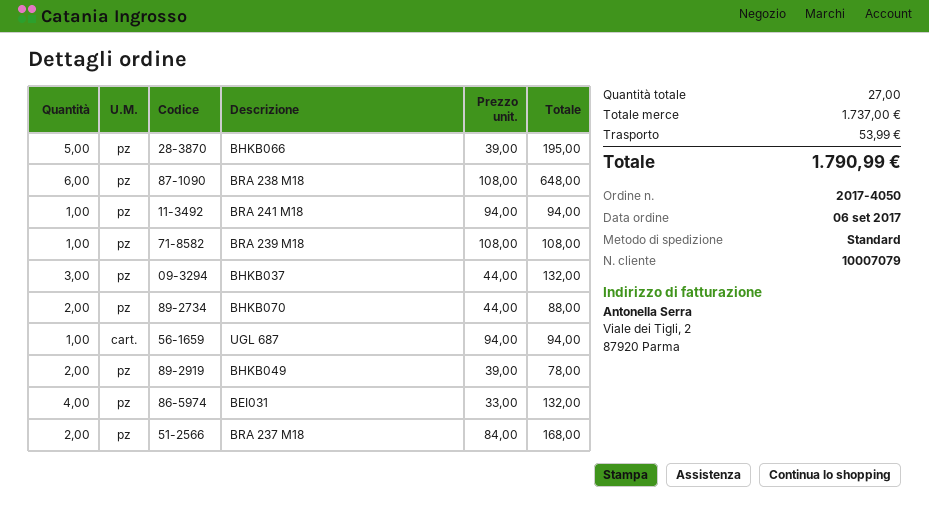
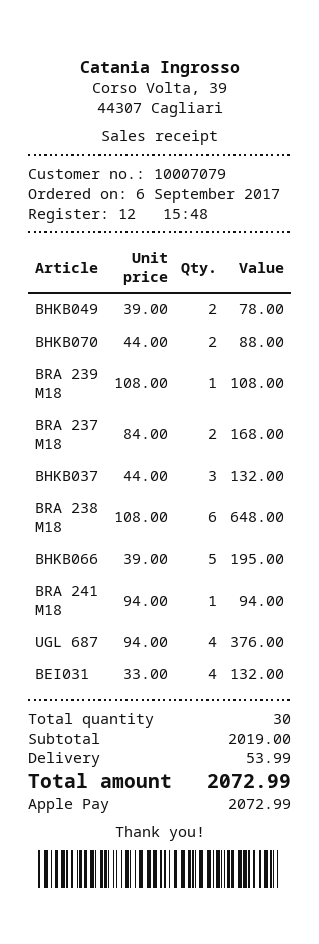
UGL 687: 1 x 94.00 = 94.00 -> 4 x 94.00 = 376.00
total quantity: 27 -> 30
subtotal: 1737.00 -> 2019.00
total: 1790.99 -> 2072.99

